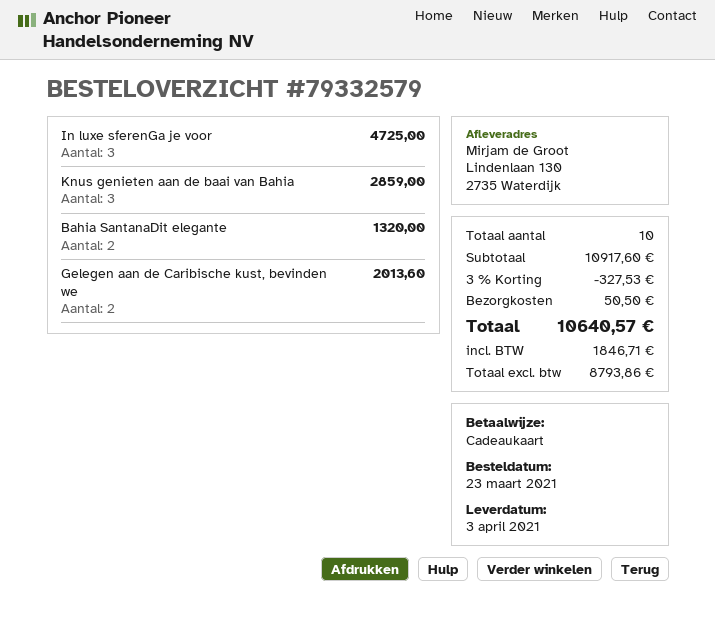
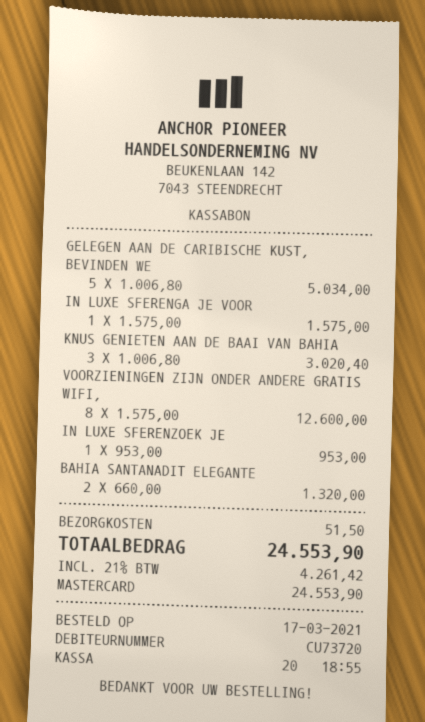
order date: 2021-03-23 -> 2021-03-17
payment method: gift card -> Mastercard
In luxe sferenGa je voor: 3 for 4725.00 -> 1 for 1575.00
Knus genieten aan de baai van Bahia: 3 for 2859.00 -> 3 for 3020.40
Gelegen aan de Caribische kust, bevinden we: 2 for 2013.60 -> 5 for 5034.00
VOORZIENINGEN ZIJN ONDER ANDERE GRATIS WIFI,: none -> 8 for 12600.00
IN LUXE SFERENZOEK JE: none -> 1 for 953.00
discount: 3% = 327.53 -> none
shipping: 50.50 -> 51.50
tax: 1846.71 -> 4261.42
total: 10640.57 -> 24553.90

